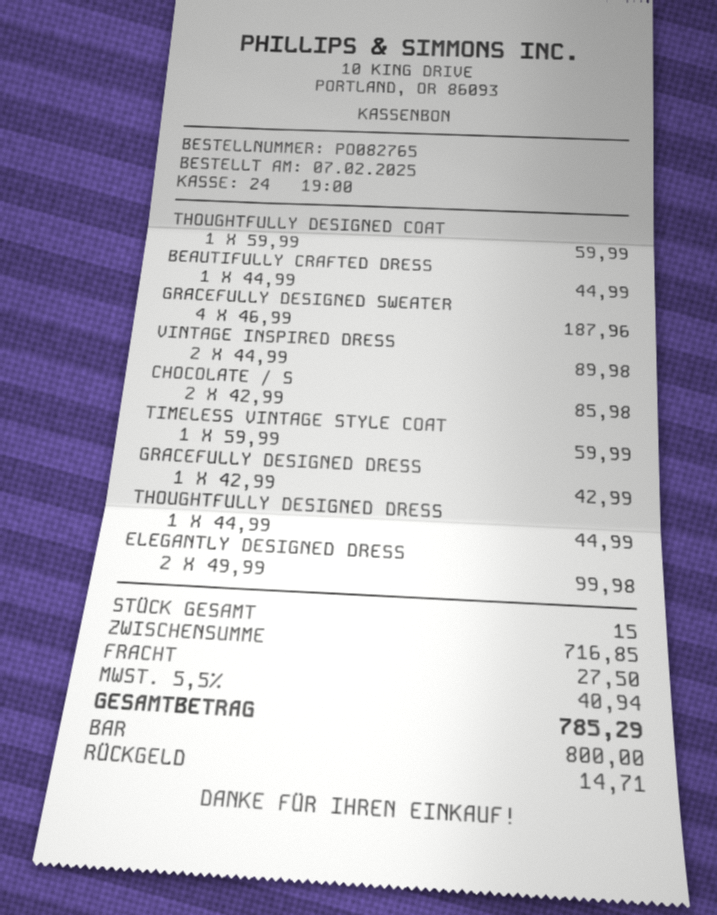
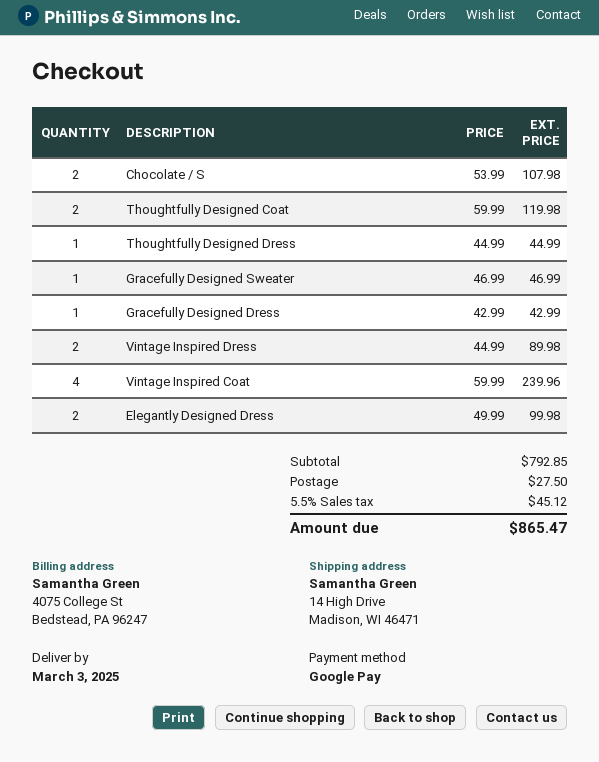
payment method: cash -> Google Pay
THOUGHTFULLY DESIGNED COAT: 1 x 59.99 = 59.99 -> 2 x 59.99 = 119.98
BEAUTIFULLY CRAFTED DRESS: 1 x 44.99 = 44.99 -> none
GRACEFULLY DESIGNED SWEATER: 4 x 46.99 = 187.96 -> 1 x 46.99 = 46.99
CHOCOLATE / S: 2 x 42.99 = 85.98 -> 2 x 53.99 = 107.98
TIMELESS VINTAGE STYLE COAT: 1 x 59.99 = 59.99 -> none
Vintage Inspired Coat: none -> 4 x 59.99 = 239.96
subtotal: 716.85 -> 792.85
tax: 5.5% = 40.94 -> 5.5% = 45.12
total: 785.29 -> 865.47

